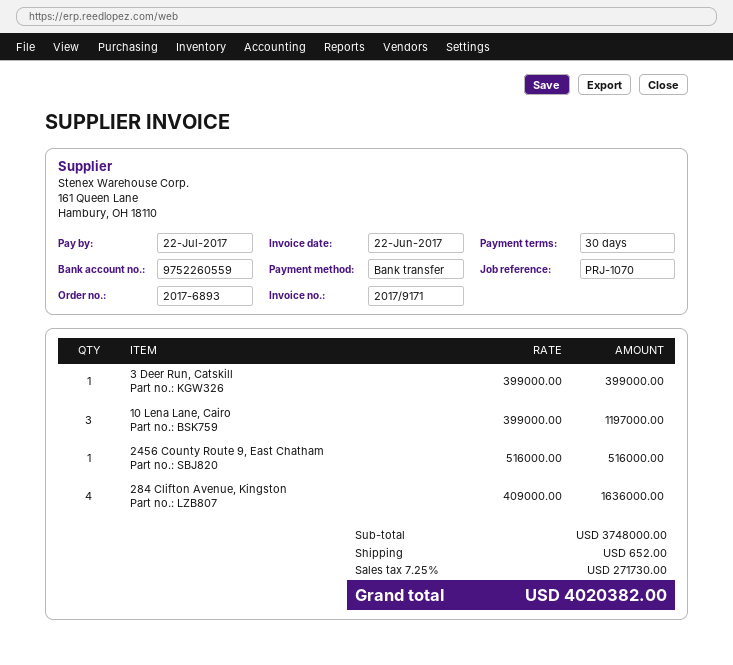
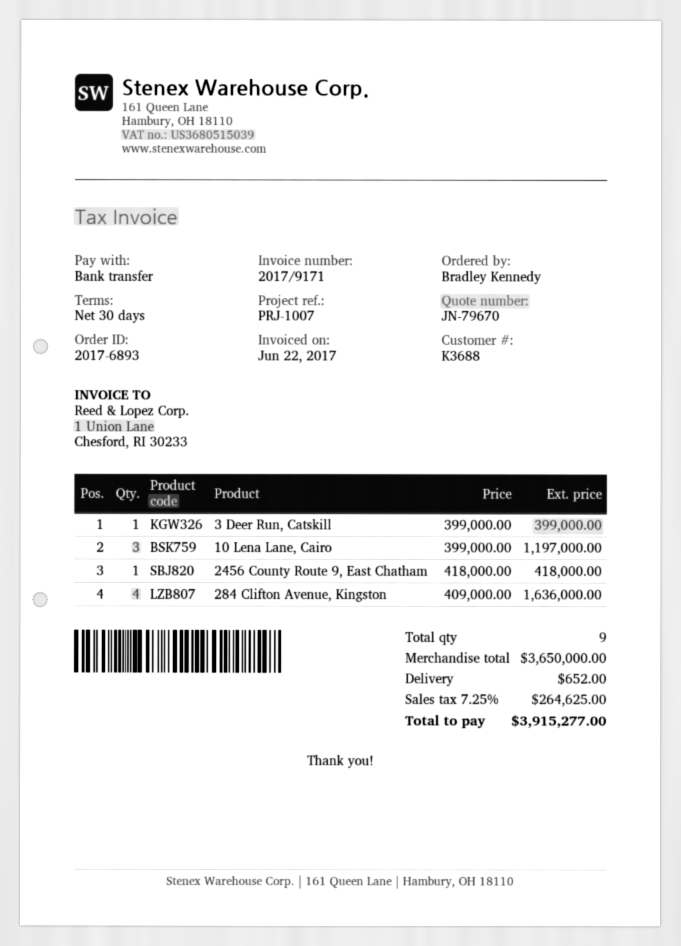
reference: PRJ-1070 -> PRJ-1007
2456 County Route 9, East Chatham: 1 x 516000.00 = 516000.00 -> 1 x 418000.00 = 418000.00
subtotal: 3748000.00 -> 3650000.00
tax: 7.25% = 271730.00 -> 7.25% = 264625.00
total: 4020382.00 -> 3915277.00

